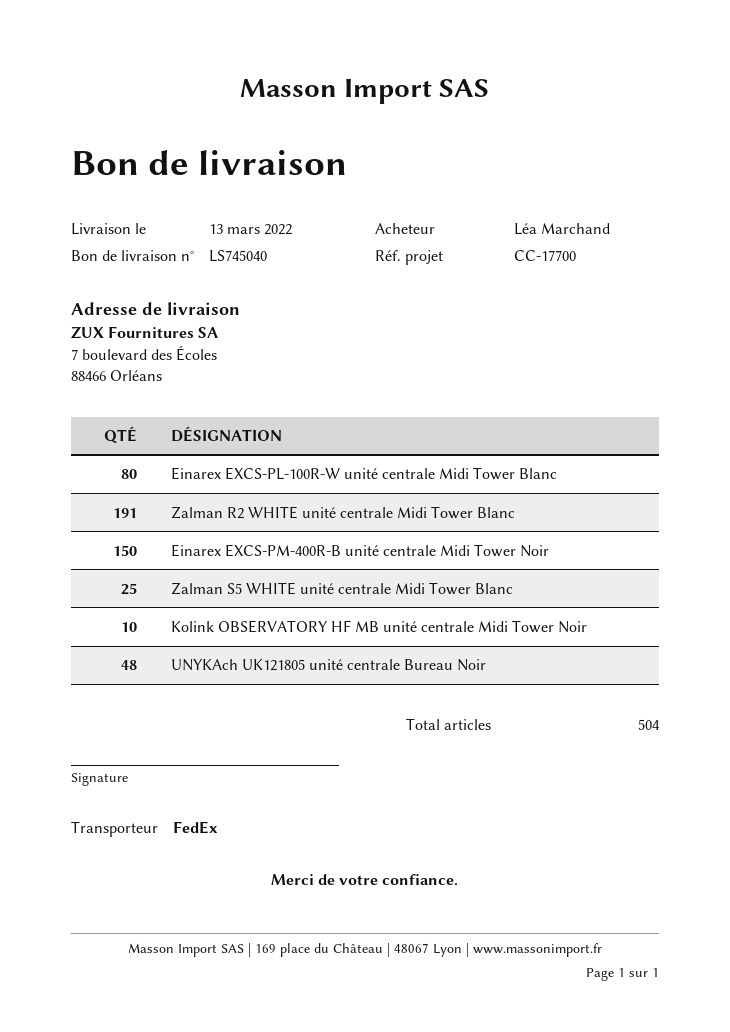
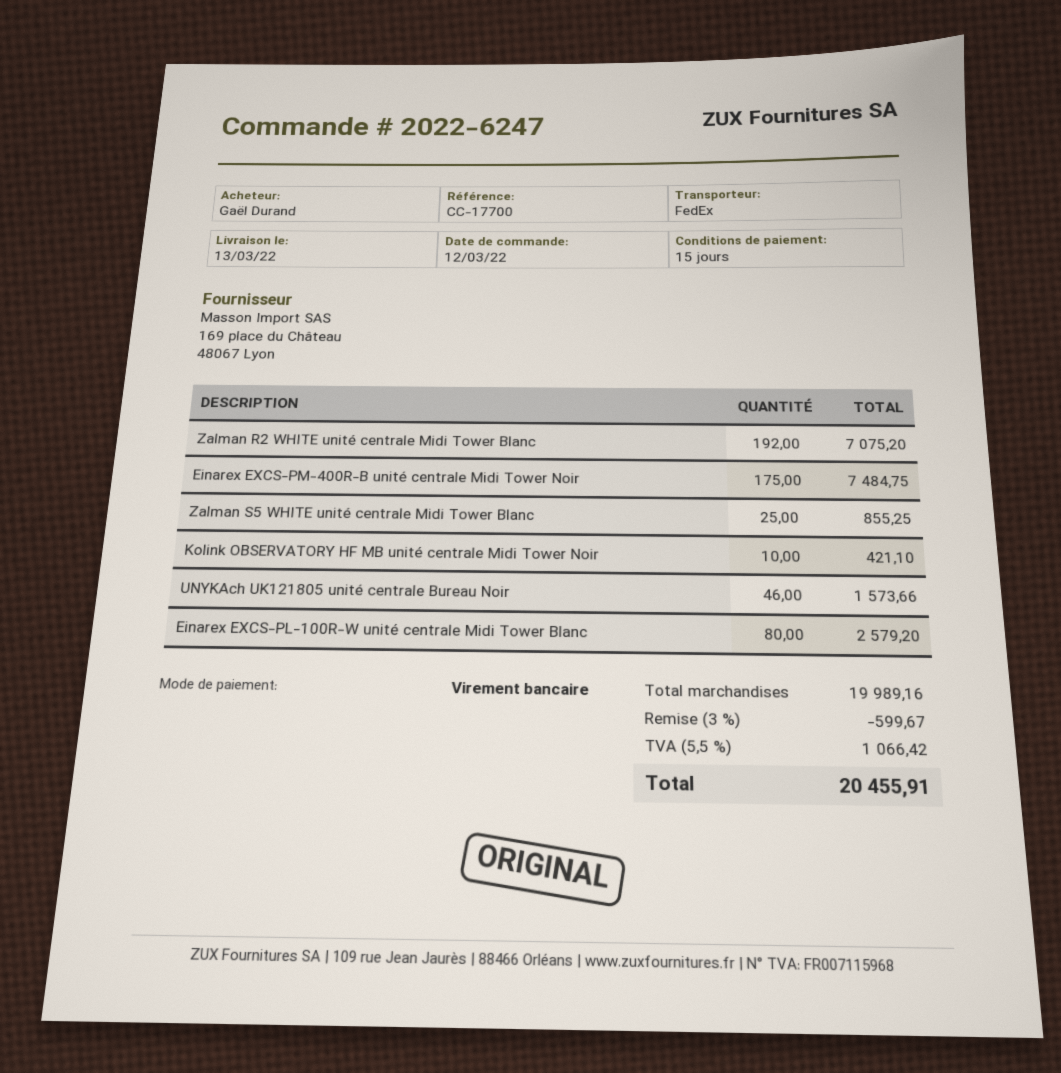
ordered by: Léa Marchand -> Gaël Durand
Zalman R2 WHITE unité centrale Midi Tower Blanc: 191 -> 192
Einarex EXCS-PM-400R-B unité centrale Midi Tower Noir: 150 -> 175
UNYKAch UK121805 unité centrale Bureau Noir: 48 -> 46

